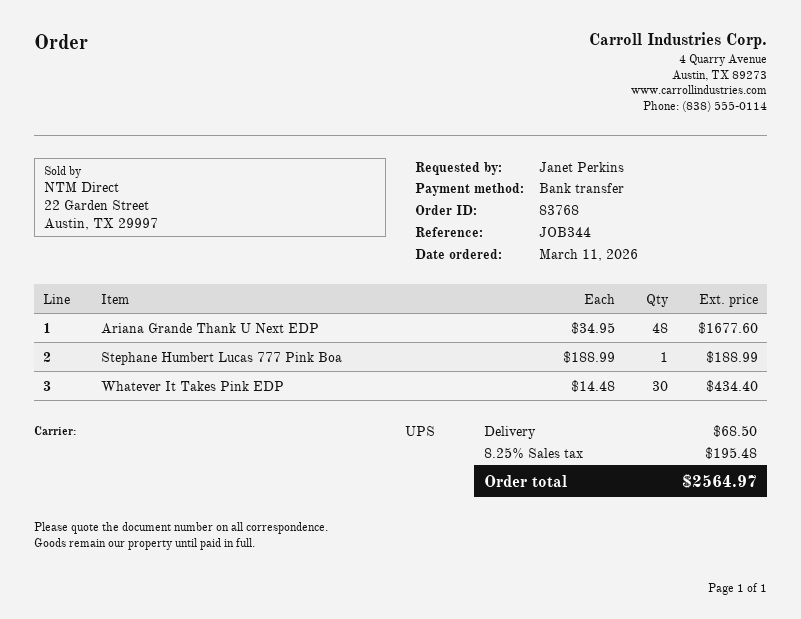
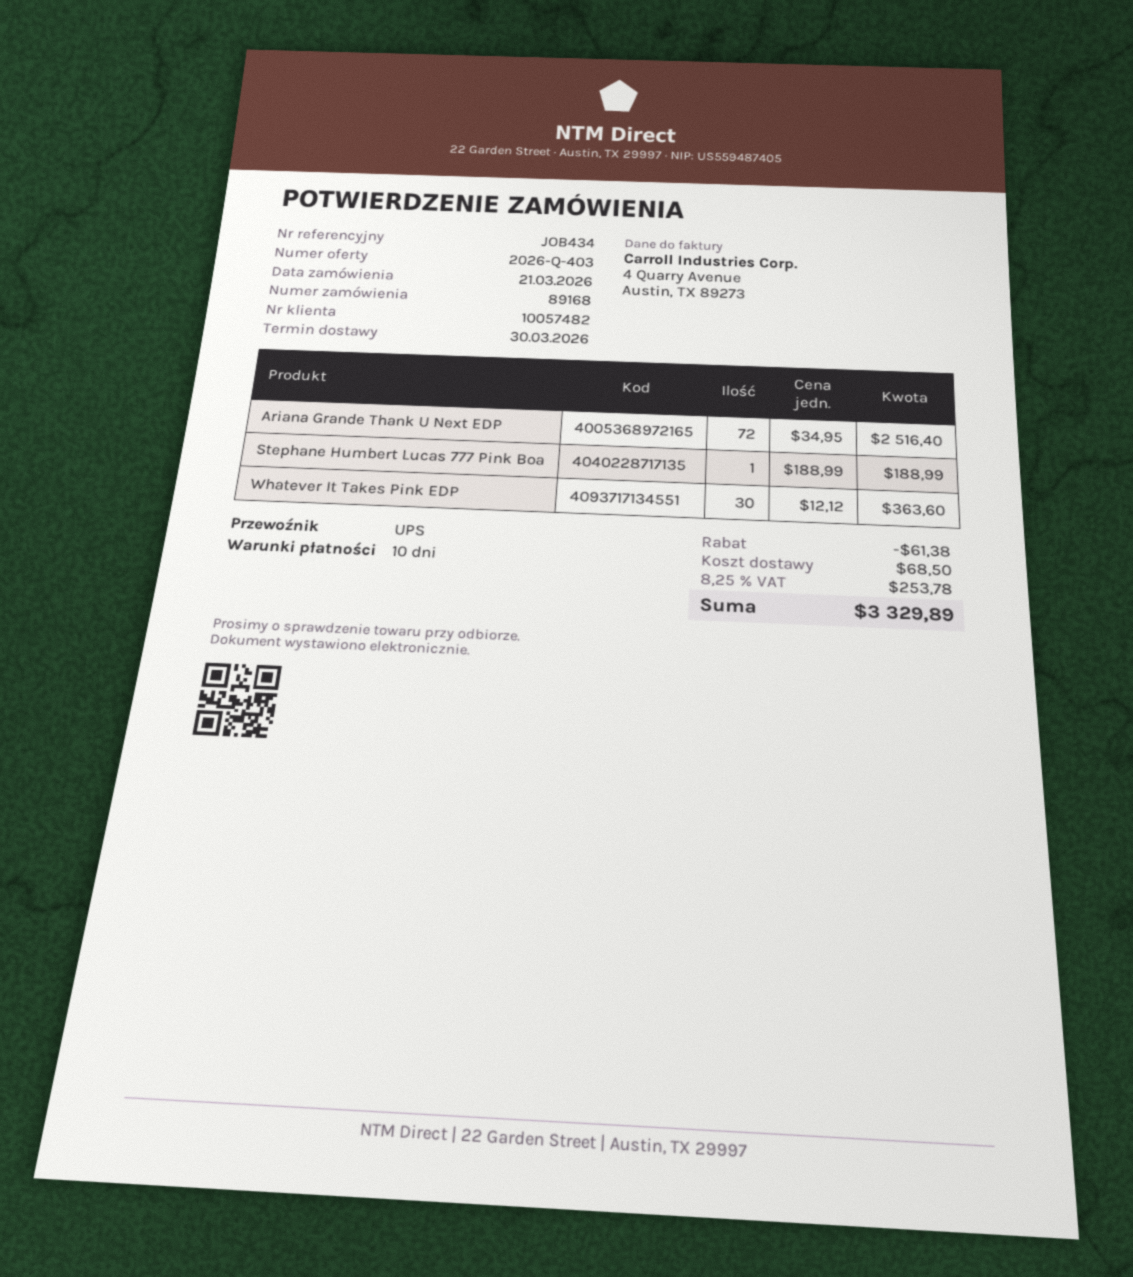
order number: 83768 -> 89168
order date: 2026-03-11 -> 2026-03-21
reference: JOB344 -> JOB434
Ariana Grande Thank U Next EDP: 48 x 34.95 = 1677.60 -> 72 x 34.95 = 2516.40
Whatever It Takes Pink EDP: 30 x 14.48 = 434.40 -> 30 x 12.12 = 363.60
discount: none -> 61.38
tax: 8.25% = 195.48 -> 8.25% = 253.78
total: 2564.97 -> 3329.89

